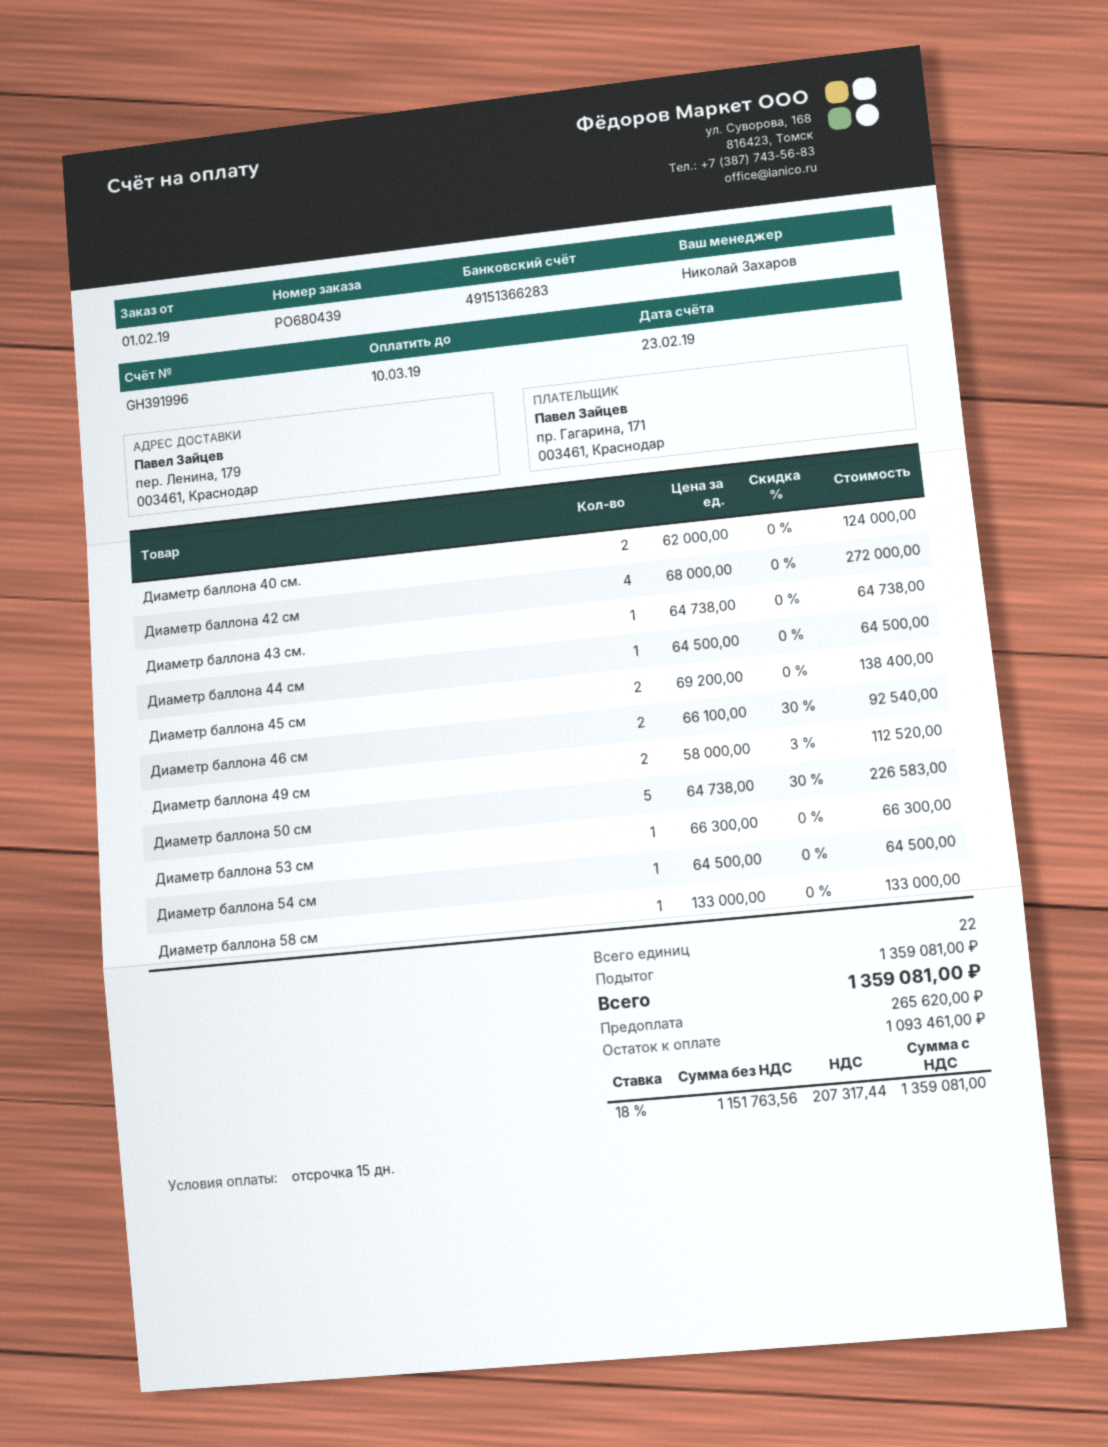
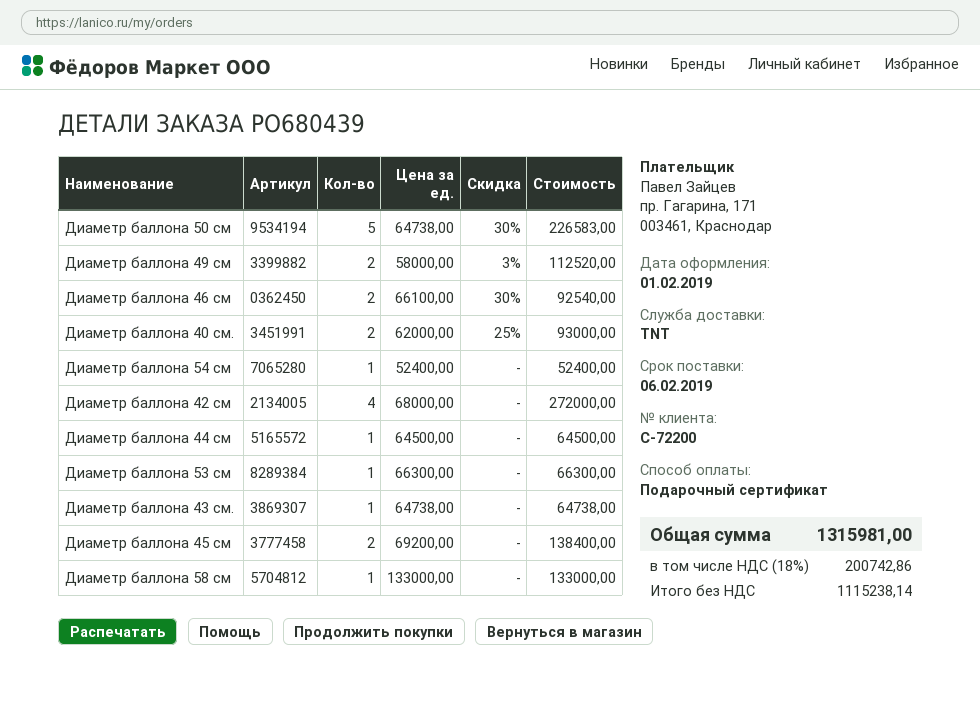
Диаметр баллона 40 см.: 2 x 62000.00 = 124000.00 -> 2 x 62000.00 - 25% = 93000.00
Диаметр баллона 54 см: 1 x 64500.00 = 64500.00 -> 1 x 52400.00 = 52400.00
net: 1151763.56 -> 1115238.14
tax: 18% = 207317.44 -> 18% = 200742.86
total: 1359081.00 -> 1315981.00

